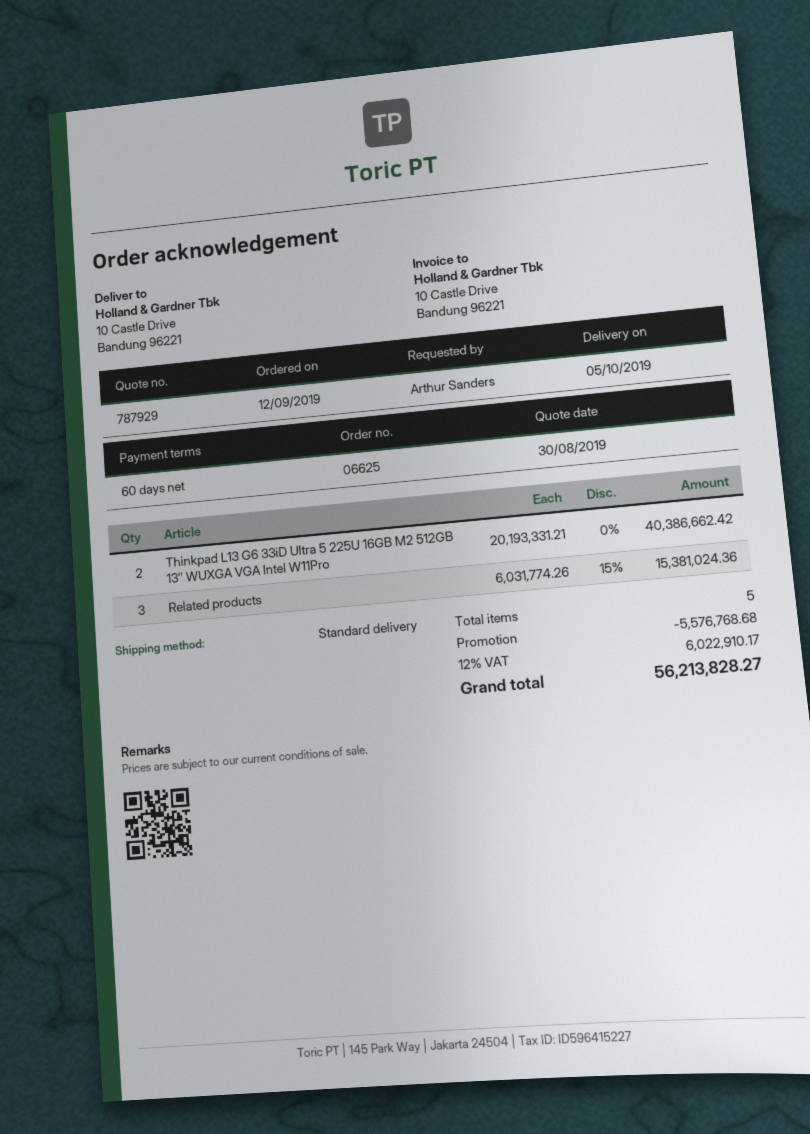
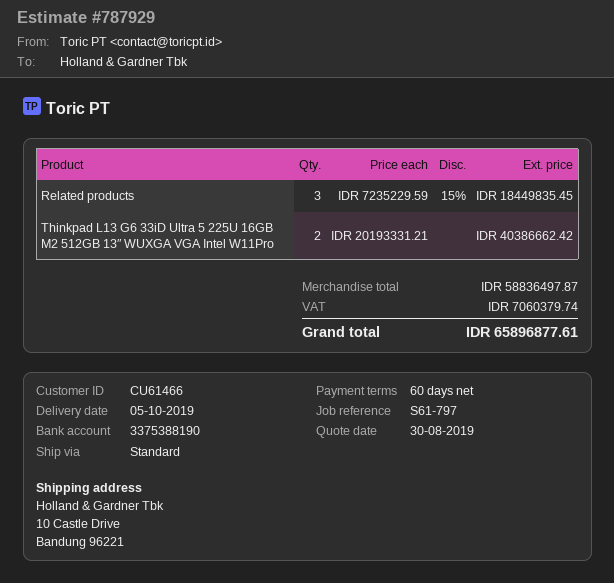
Related products: 3 x 6031774.26 - 15% = 15381024.36 -> 3 x 7235229.59 - 15% = 18449835.45
discount: 5576768.68 -> none
tax: 6022910.17 -> 7060379.74
total: 56213828.27 -> 65896877.61

